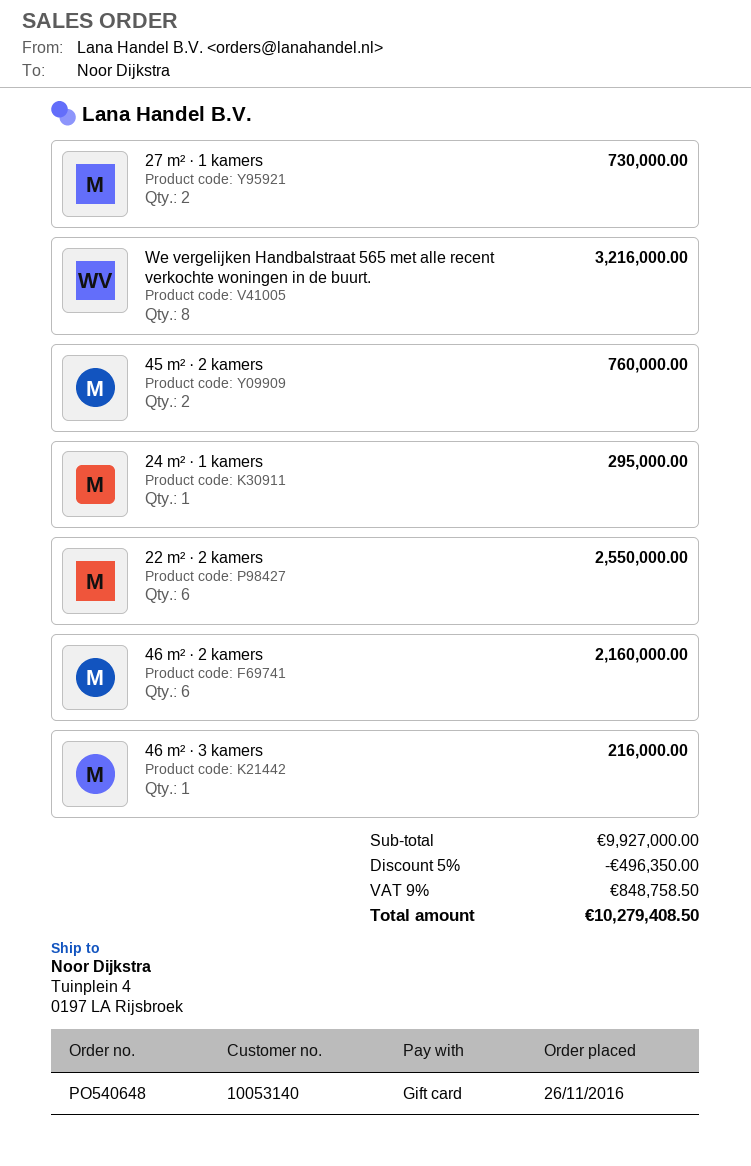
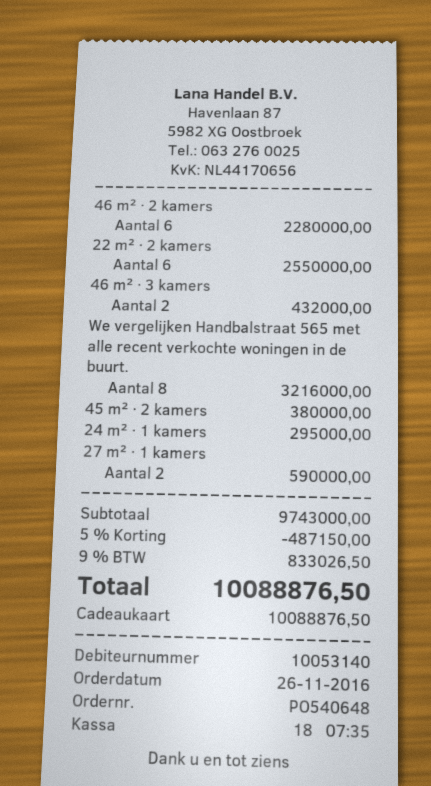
27 m² · 1 kamers: 2 for 730000.00 -> 2 for 590000.00
45 m² · 2 kamers: 2 for 760000.00 -> 1 for 380000.00
46 m² · 2 kamers: 6 for 2160000.00 -> 6 for 2280000.00
46 m² · 3 kamers: 1 for 216000.00 -> 2 for 432000.00
subtotal: 9927000.00 -> 9743000.00
discount: 5% = 496350.00 -> 5% = 487150.00
tax: 9% = 848758.50 -> 9% = 833026.50
total: 10279408.50 -> 10088876.50

